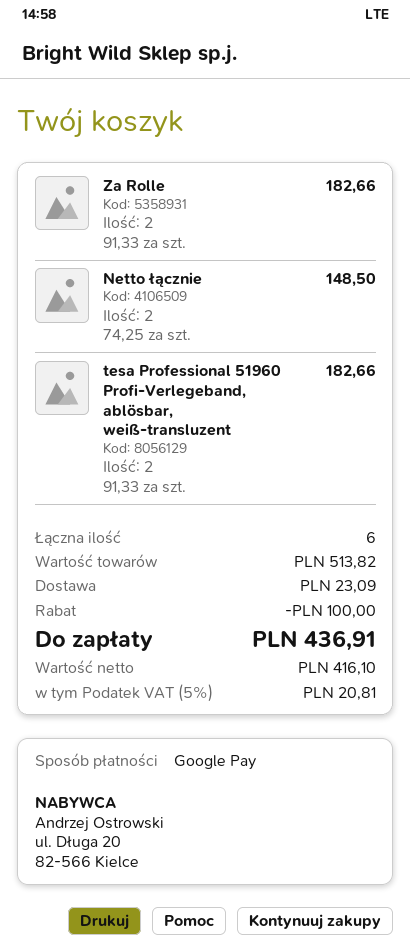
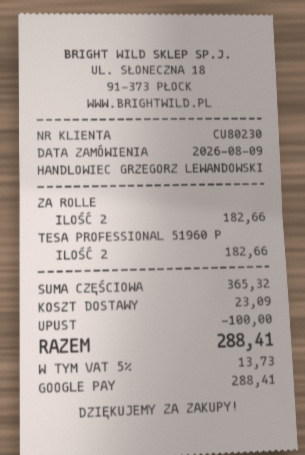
Netto łącznie: 2 for 148.50 -> none
subtotal: 513.82 -> 365.32
tax: 5% = 20.81 -> 5% = 13.73
total: 436.91 -> 288.41

